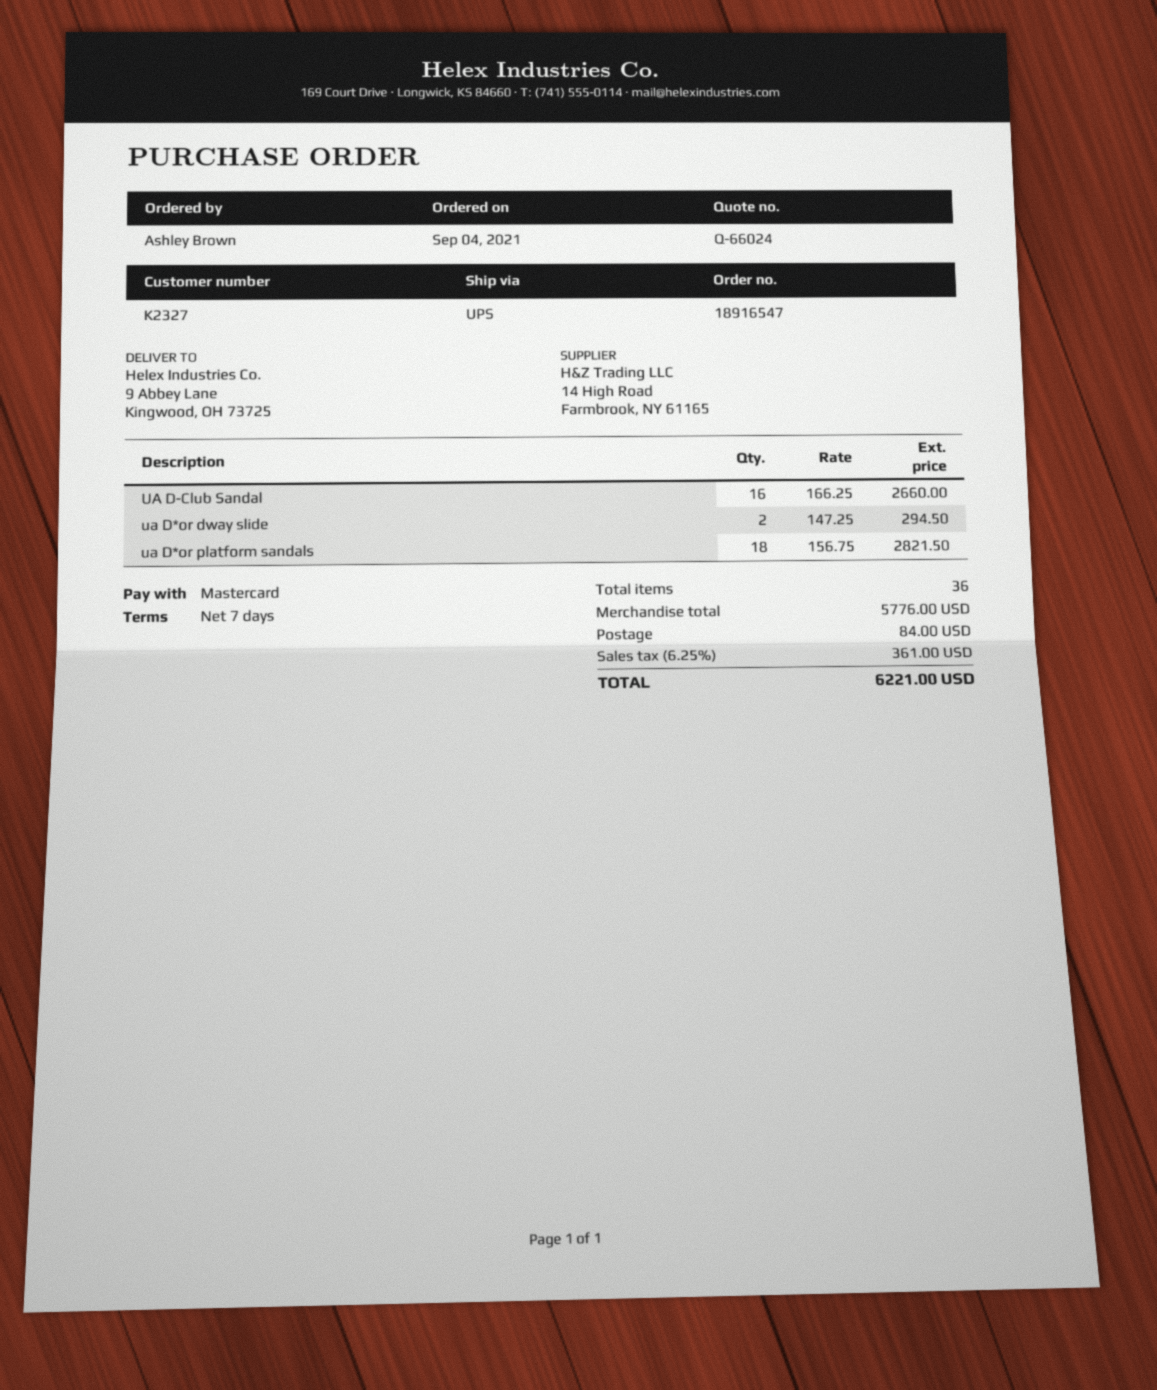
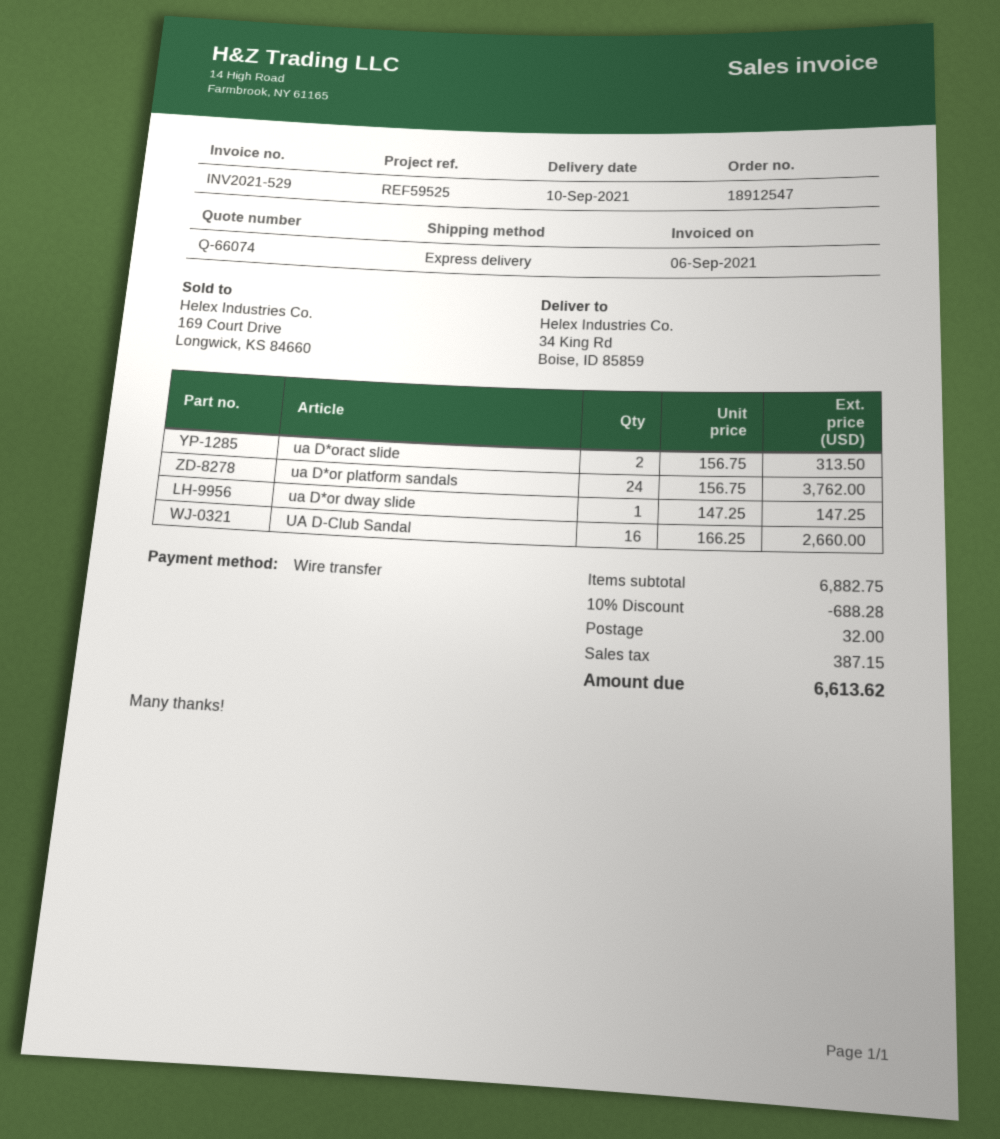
quote number: Q-66024 -> Q-66074
order number: 18916547 -> 18912547
payment method: Mastercard -> bank transfer
shipping method: UPS -> express
ship to: 9 Abbey Lane, Kingwood, OH 73725 -> 34 King Rd, Boise, ID 85859
ua D*or dway slide: 2 x 147.25 = 294.50 -> 1 x 147.25 = 147.25
ua D*or platform sandals: 18 x 156.75 = 2821.50 -> 24 x 156.75 = 3762.00
ua D*oract slide: none -> 2 x 156.75 = 313.50
subtotal: 5776.00 -> 6882.75
discount: none -> 10% = 688.28
shipping: 84.00 -> 32.00
tax: 361.00 -> 387.15
total: 6221.00 -> 6613.62

